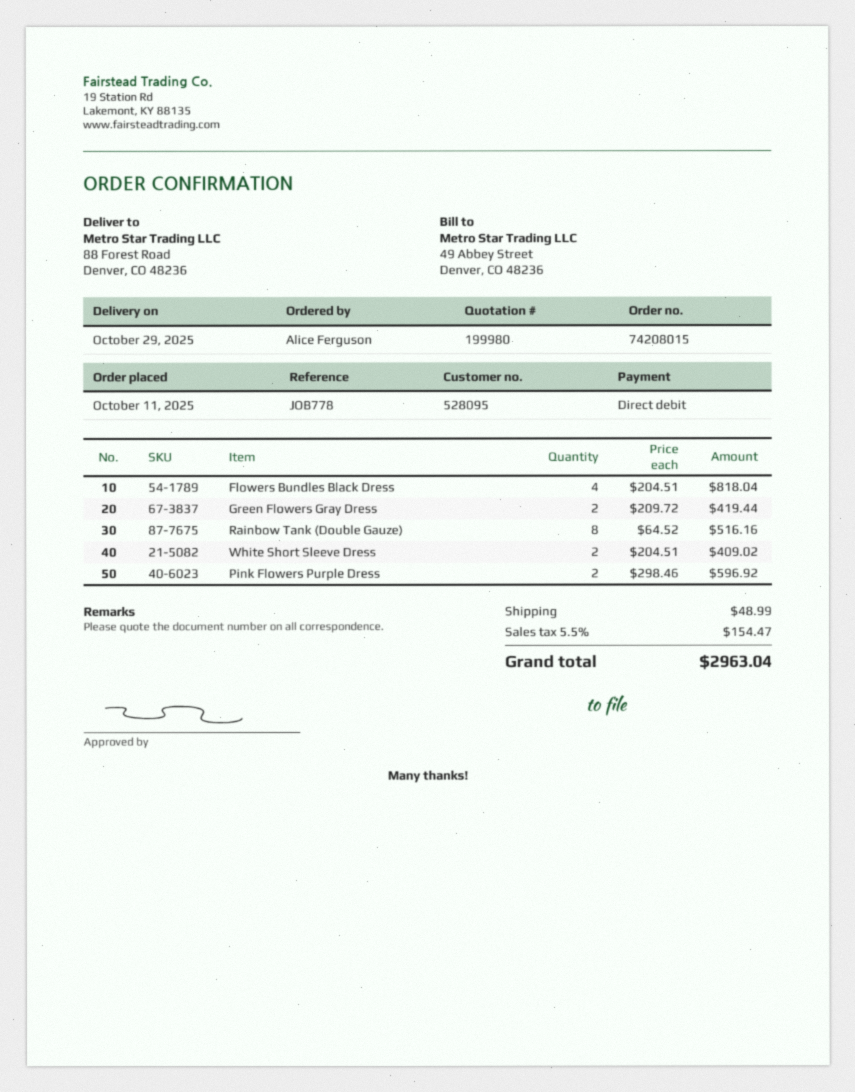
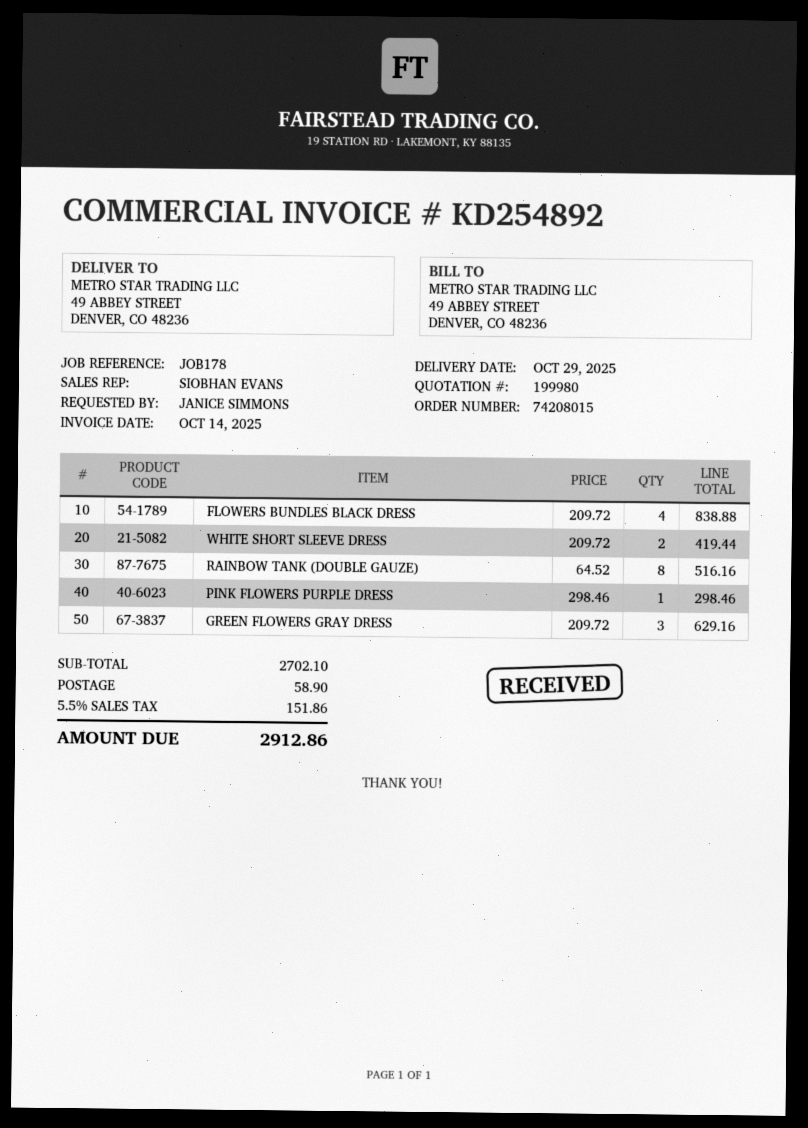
reference: JOB778 -> JOB178
ordered by: Alice Ferguson -> JANICE SIMMONS
ship to: 88 Forest Road, Denver, CO 48236 -> 49 ABBEY STREET, DENVER, CO 48236
Flowers Bundles Black Dress: 4 x 204.51 = 818.04 -> 4 x 209.72 = 838.88
Green Flowers Gray Dress: 2 x 209.72 = 419.44 -> 3 x 209.72 = 629.16
White Short Sleeve Dress: 2 x 204.51 = 409.02 -> 2 x 209.72 = 419.44
Pink Flowers Purple Dress: 2 x 298.46 = 596.92 -> 1 x 298.46 = 298.46
shipping: 48.99 -> 58.90
tax: 5.5% = 154.47 -> 5.5% = 151.86
total: 2963.04 -> 2912.86

